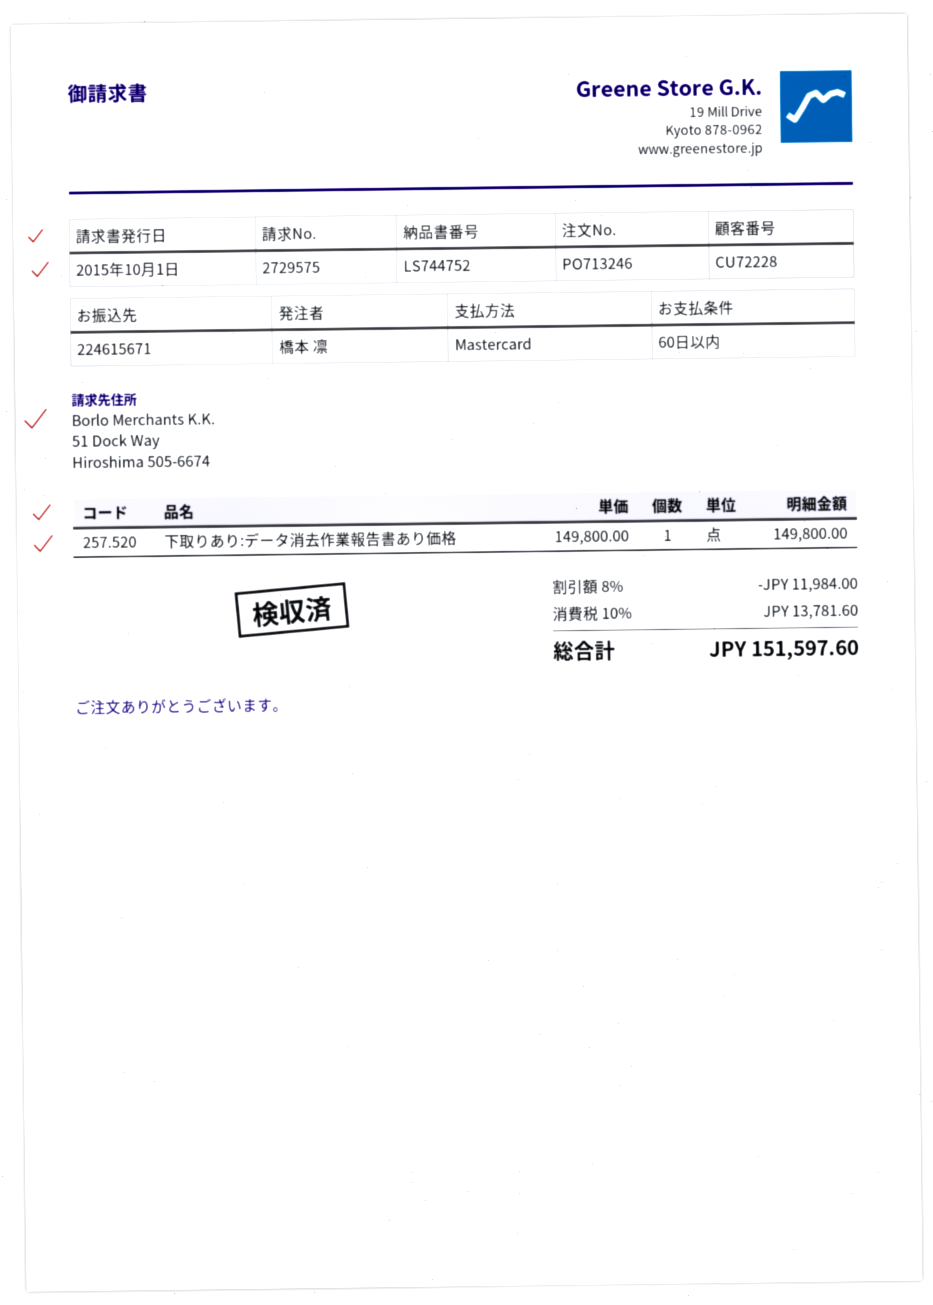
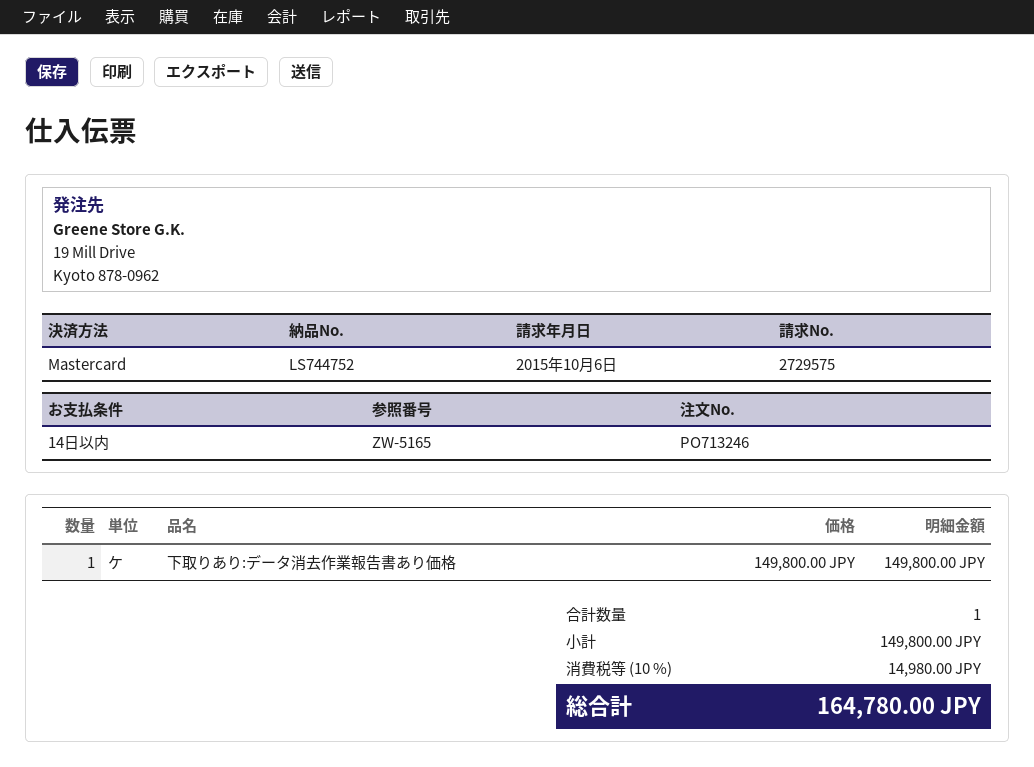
invoice date: 2015-10-01 -> 2015-10-06
payment terms: 60 days -> 14 days
discount: 8% = 11984.00 -> none
tax: 10% = 13781.60 -> 10% = 14980.00
total: 151597.60 -> 164780.00

